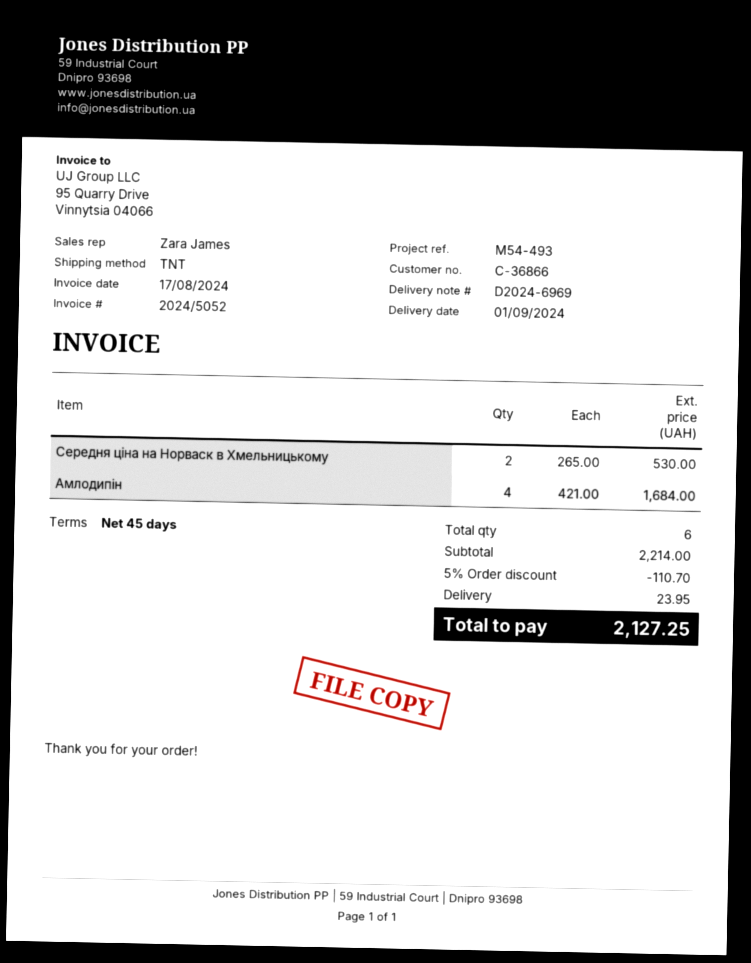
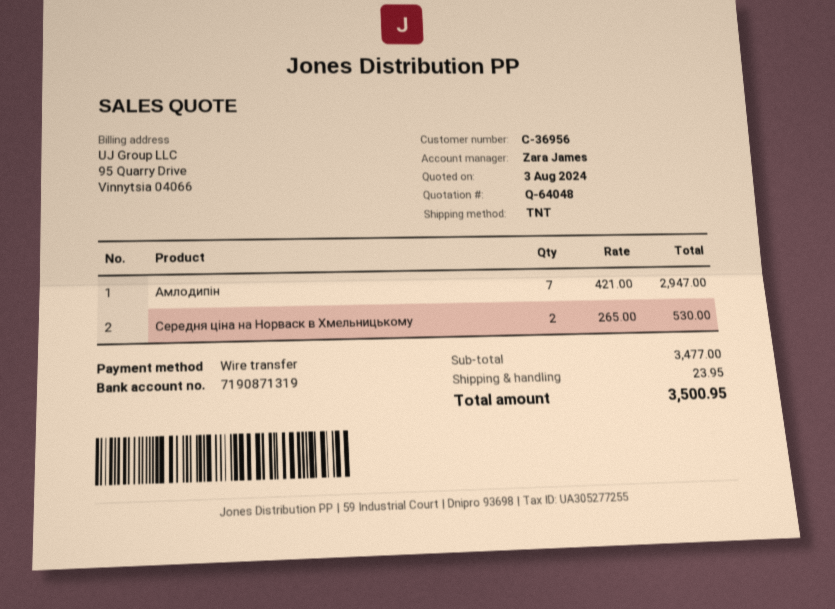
customer number: C-36866 -> C-36956
Амлодипін: 4 x 421.00 = 1684.00 -> 7 x 421.00 = 2947.00
subtotal: 2214.00 -> 3477.00
discount: 5% = 110.70 -> none
total: 2127.25 -> 3500.95

